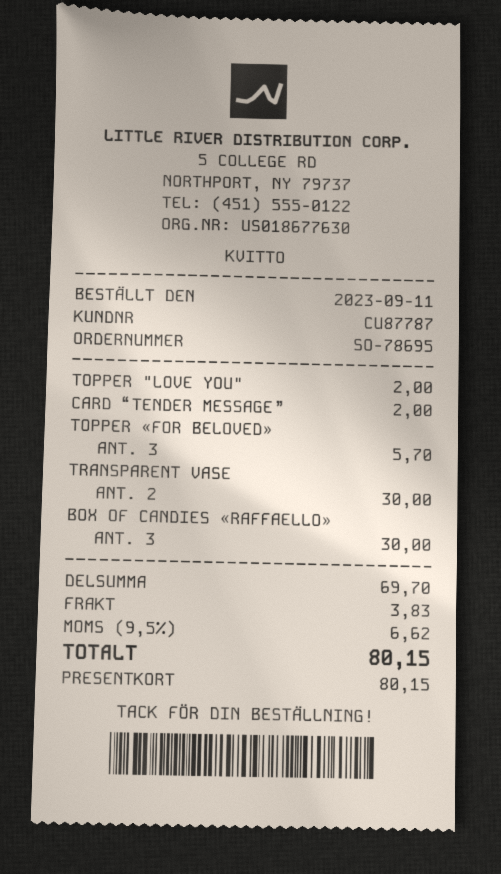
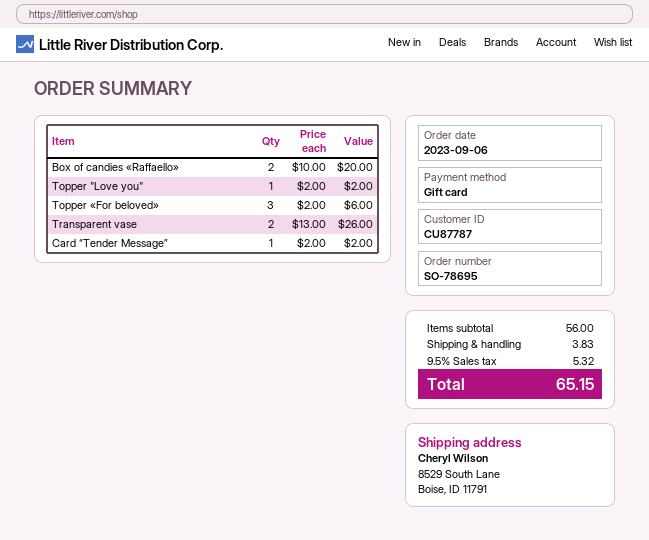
order date: 2023-09-11 -> 2023-09-06
TOPPER «FOR BELOVED»: 3 for 5.70 -> 3 for 6.00
TRANSPARENT VASE: 2 for 30.00 -> 2 for 26.00
BOX OF CANDIES «RAFFAELLO»: 3 for 30.00 -> 2 for 20.00
subtotal: 69.70 -> 56.00
tax: 9.5% = 6.62 -> 9.5% = 5.32
total: 80.15 -> 65.15

